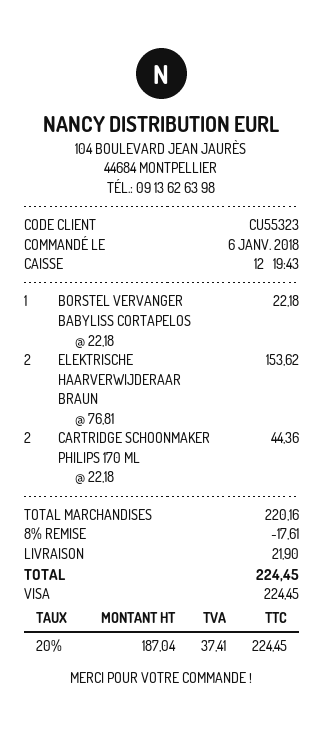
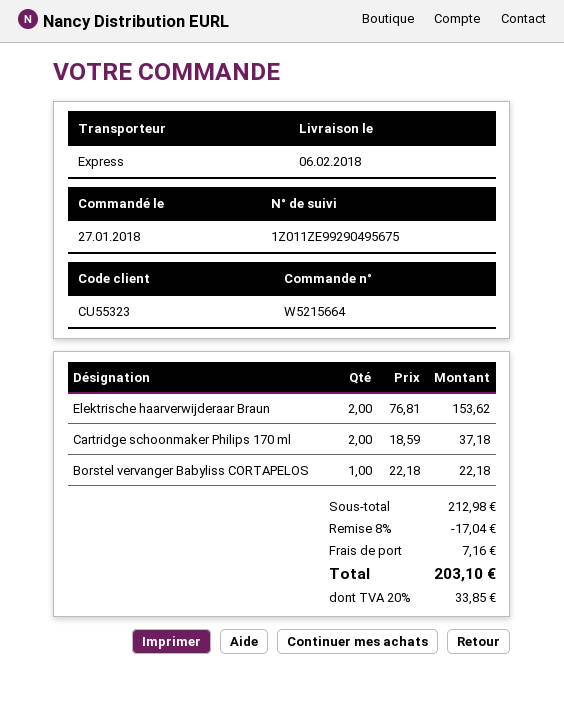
order date: 2018-01-06 -> 2018-01-27
CARTRIDGE SCHOONMAKER PHILIPS 170 ML: 2 x 22.18 = 44.36 -> 2 x 18.59 = 37.18
subtotal: 220.16 -> 212.98
discount: 8% = 17.61 -> 8% = 17.04
shipping: 21.90 -> 7.16
tax: 20% = 37.41 -> 20% = 33.85
total: 224.45 -> 203.10

